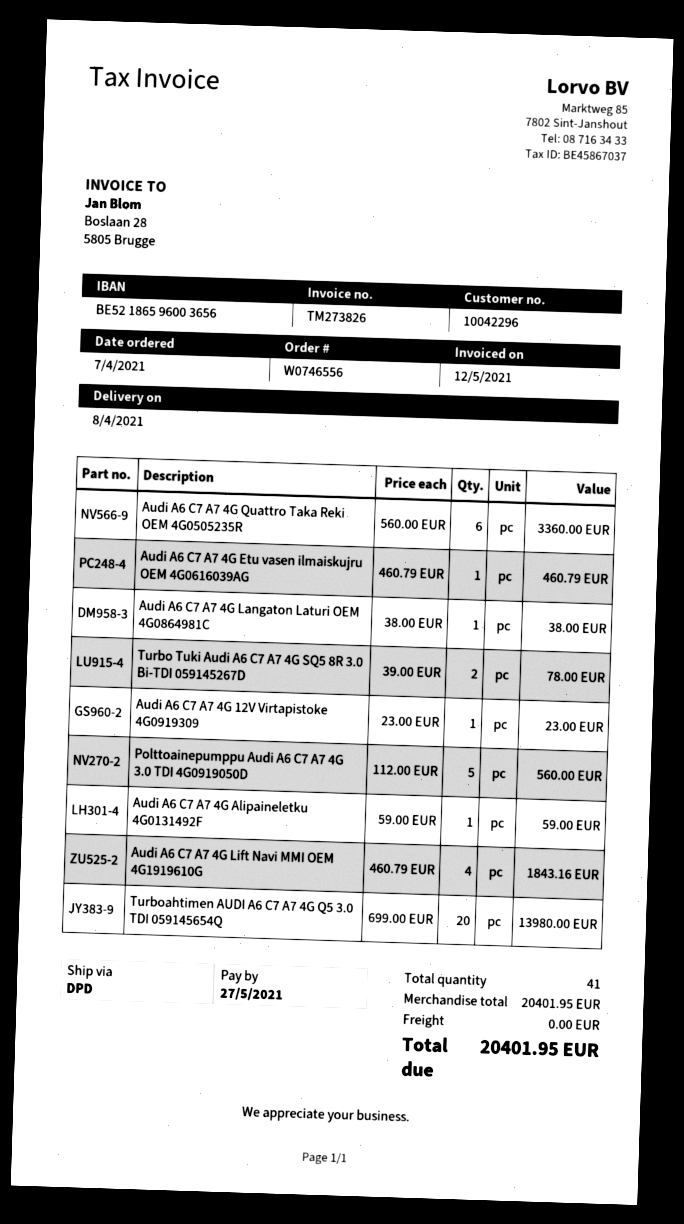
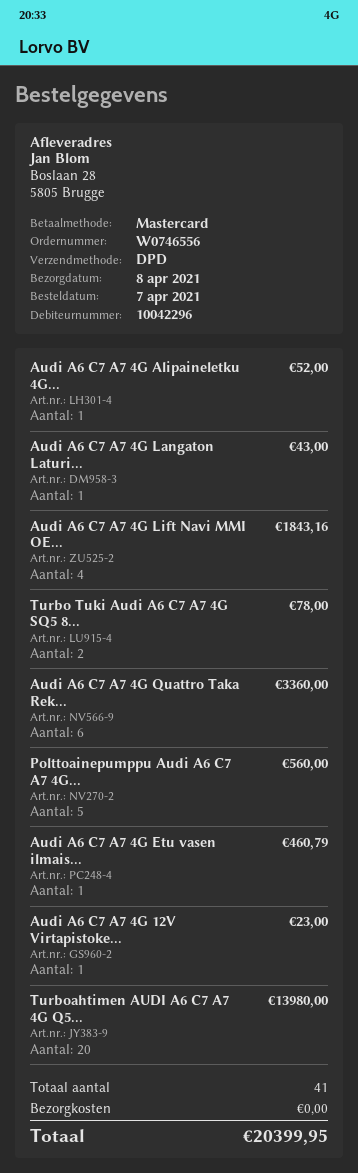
Audi A6 C7 A7 4G Langaton Laturi OEM 4G0864981C: 1 for 38.00 -> 1 for 43.00
Audi A6 C7 A7 4G Alipaineletku 4G0131492F: 1 for 59.00 -> 1 for 52.00
total: 20401.95 -> 20399.95

